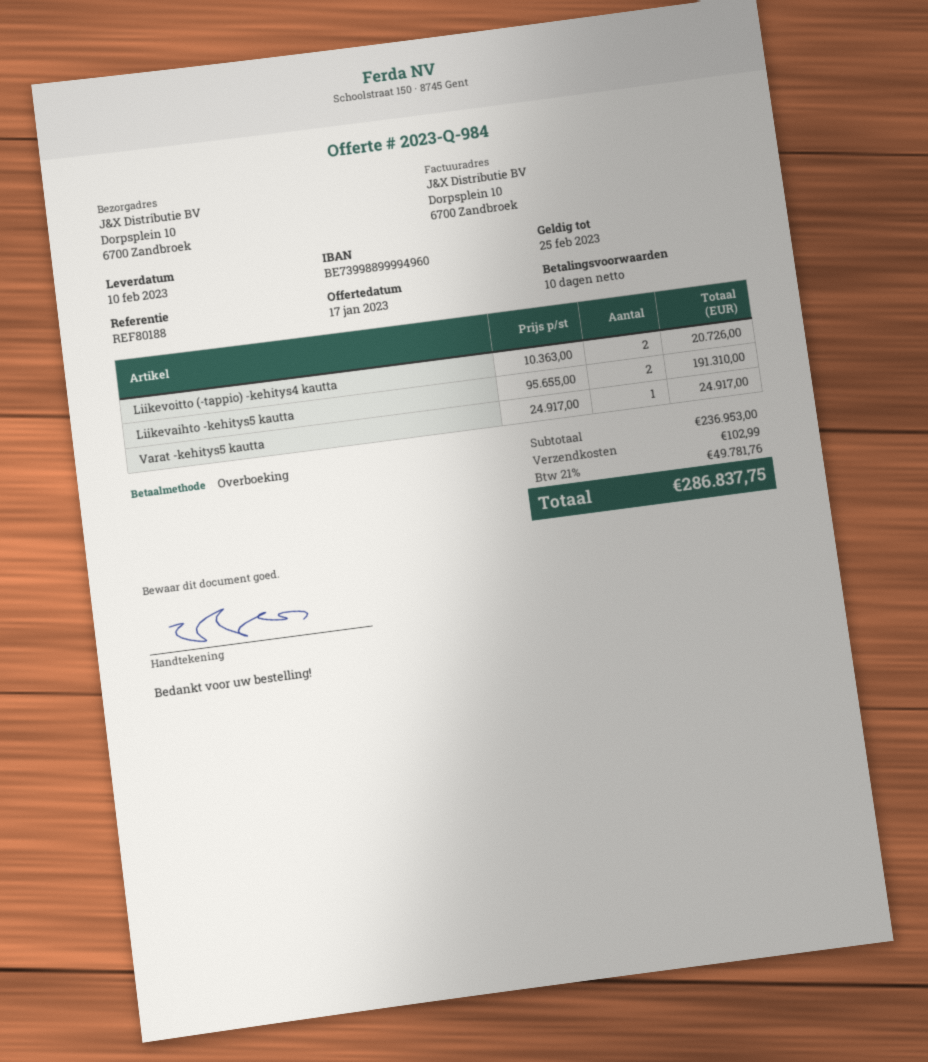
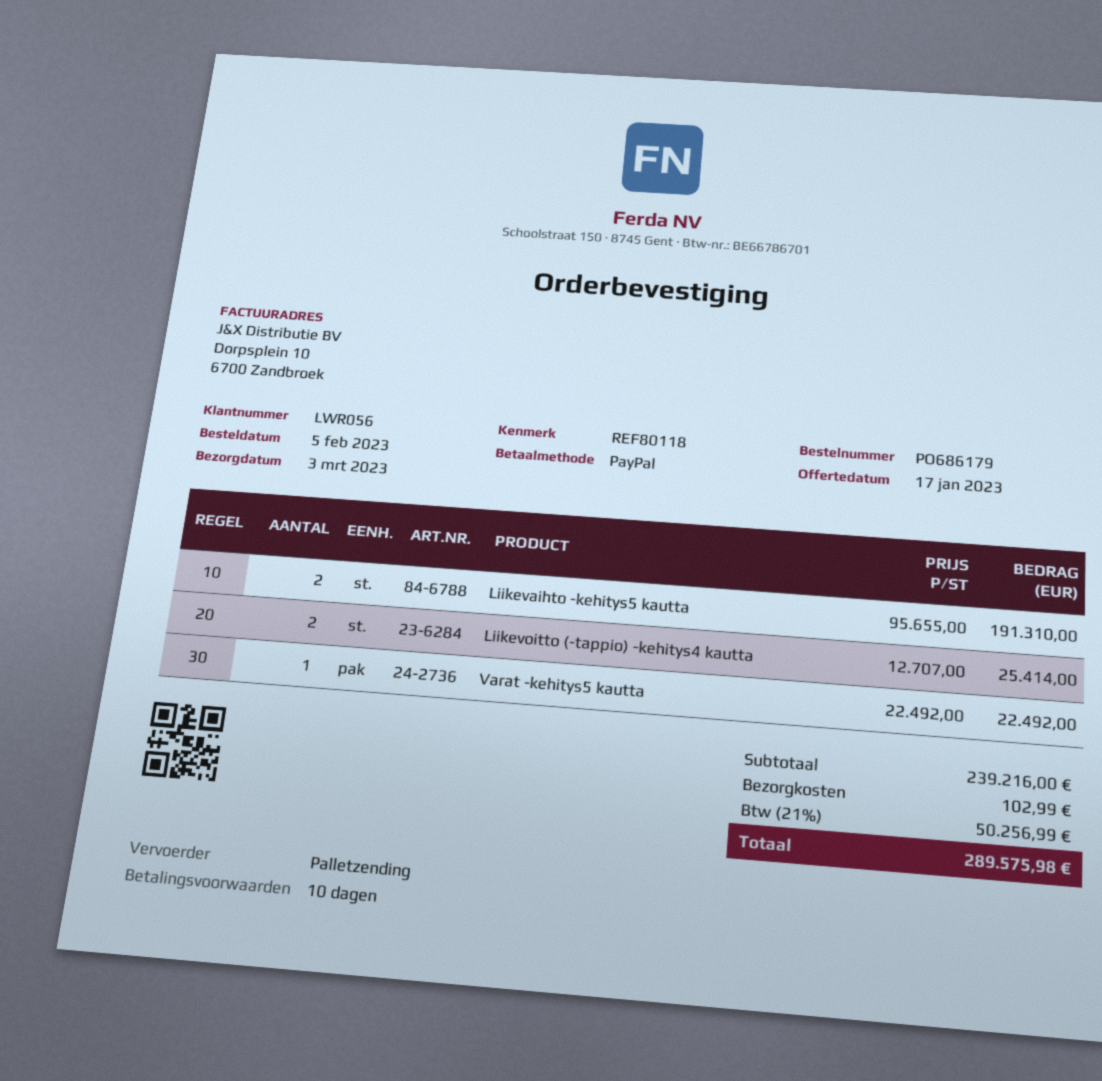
delivery date: 2023-02-10 -> 2023-03-03
reference: REF80188 -> REF80118
payment method: bank transfer -> PayPal
Liikevoitto (-tappio) -kehitys4 kautta: 2 x 10363.00 = 20726.00 -> 2 x 12707.00 = 25414.00
Varat -kehitys5 kautta: 1 x 24917.00 = 24917.00 -> 1 x 22492.00 = 22492.00
subtotal: 236953.00 -> 239216.00
tax: 21% = 49781.76 -> 21% = 50256.99
total: 286837.75 -> 289575.98

